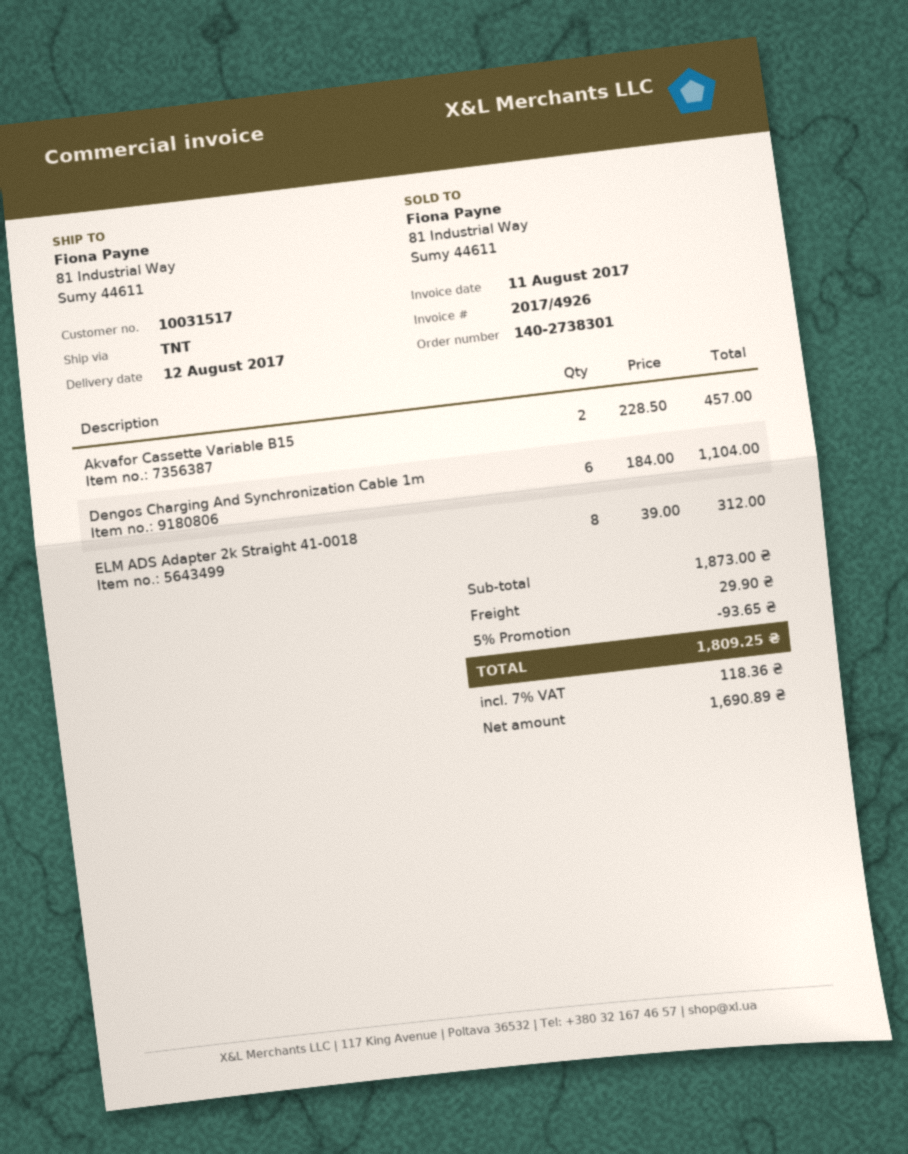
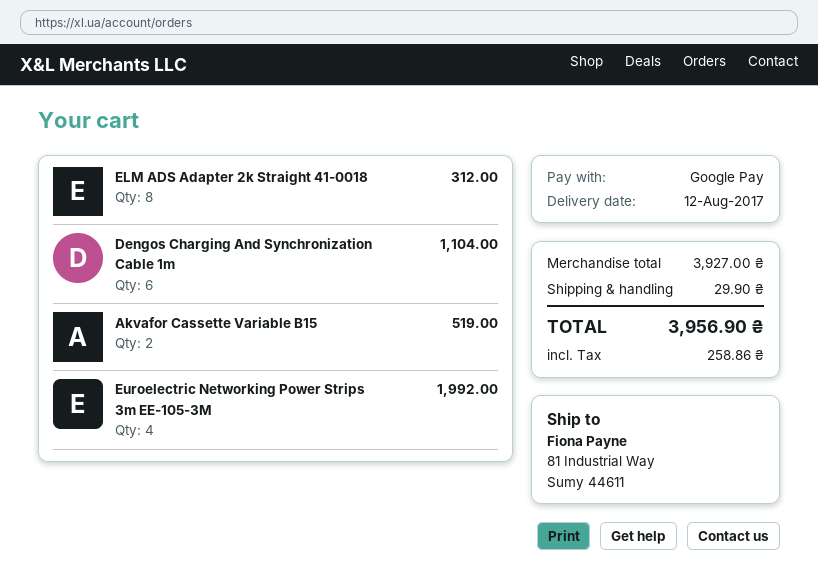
Akvafor Cassette Variable B15: 2 for 457.00 -> 2 for 519.00
Euroelectric Networking Power Strips 3m EE-105-3M: none -> 4 for 1992.00
subtotal: 1873.00 -> 3927.00
discount: 5% = 93.65 -> none
tax: 118.36 -> 258.86
total: 1809.25 -> 3956.90

